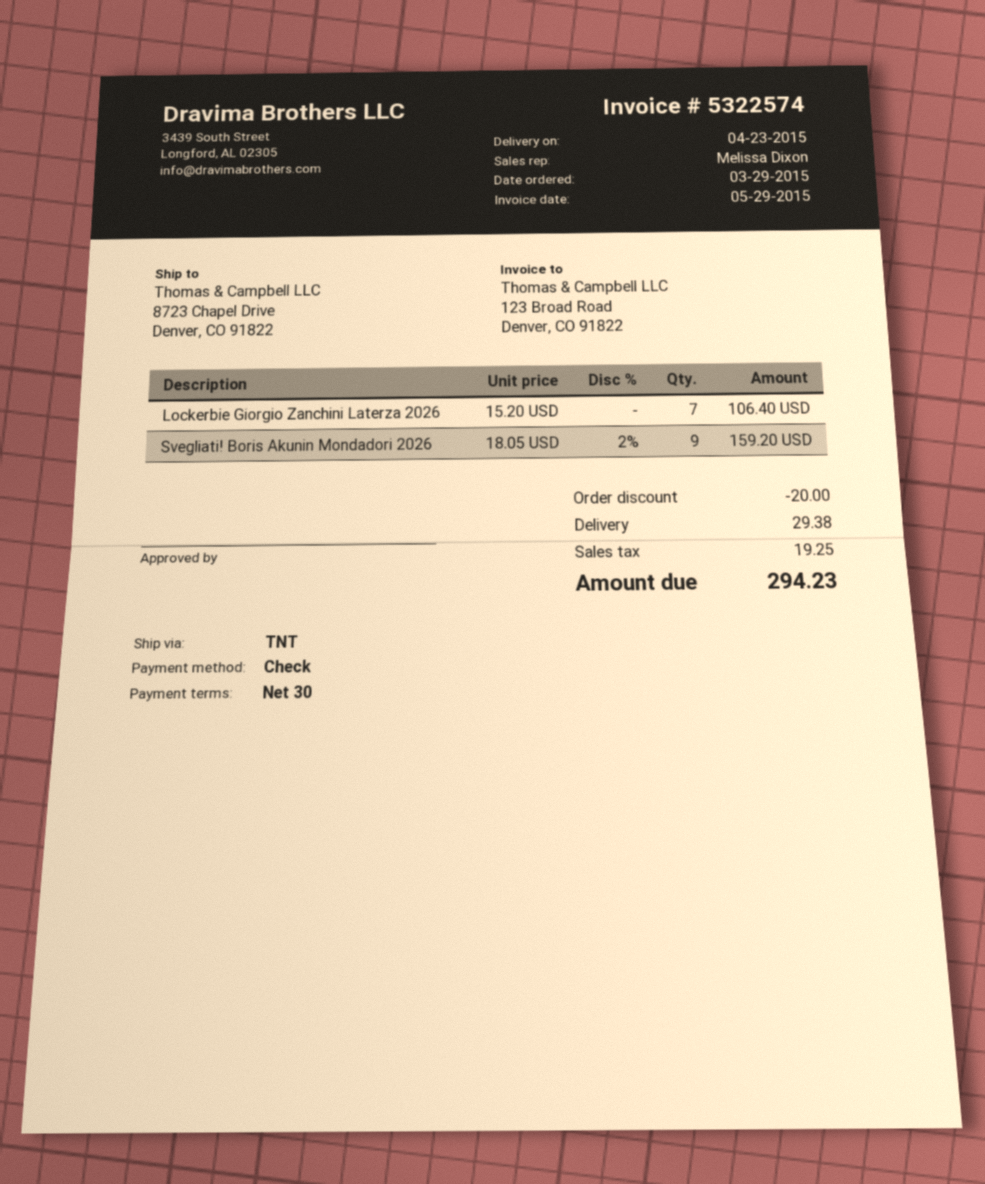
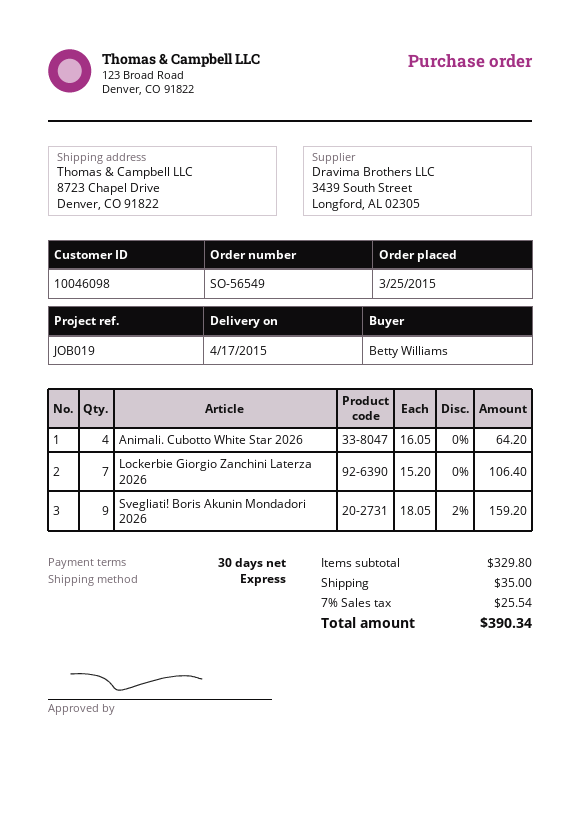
order date: 2015-03-29 -> 2015-03-25
delivery date: 2015-04-23 -> 2015-04-17
shipping method: TNT -> express
Animali. Cubotto White Star 2026: none -> 4 x 16.05 = 64.20
discount: 20.00 -> none
shipping: 29.38 -> 35.00
tax: 19.25 -> 25.54
total: 294.23 -> 390.34

